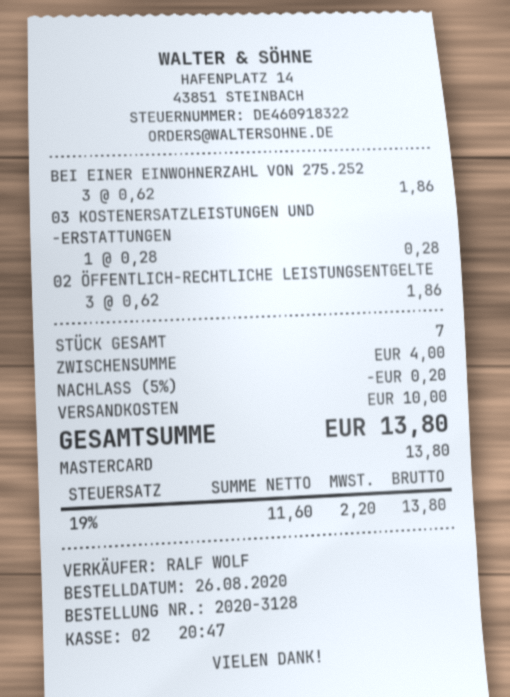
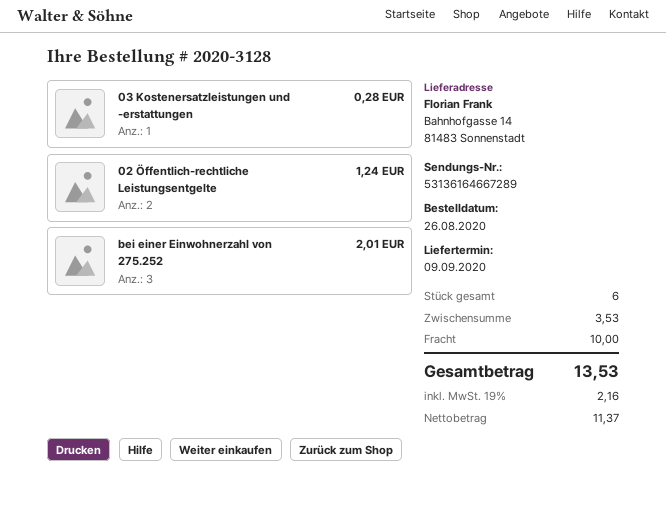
BEI EINER EINWOHNERZAHL VON 275.252: 3 for 1.86 -> 3 for 2.01
02 ÖFFENTLICH-RECHTLICHE LEISTUNGSENTGELTE: 3 for 1.86 -> 2 for 1.24
total quantity: 7 -> 6
subtotal: 4.00 -> 3.53
discount: 5% = 0.20 -> none
net: 11.60 -> 11.37
tax: 19% = 2.20 -> 19% = 2.16
total: 13.80 -> 13.53

